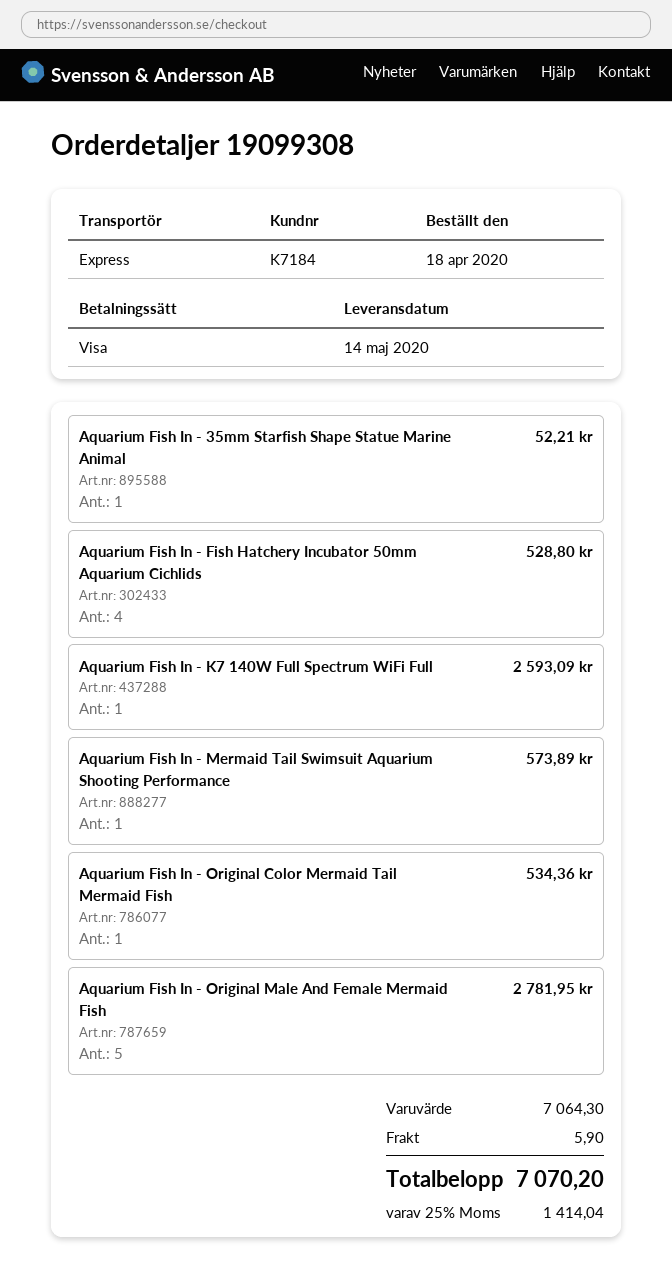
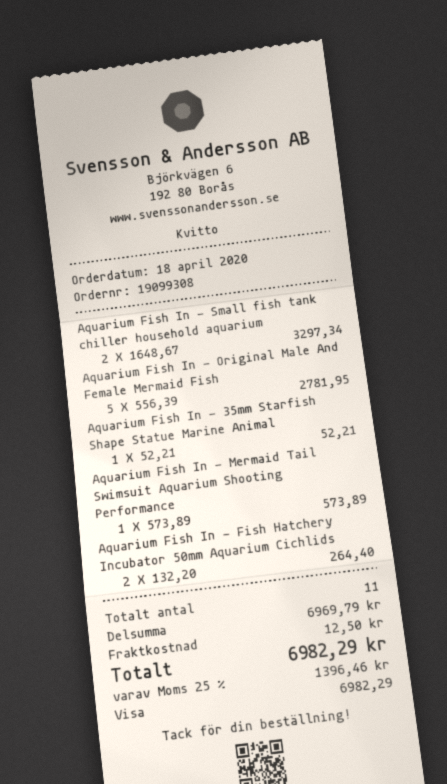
Aquarium Fish In - Fish Hatchery Incubator 50mm Aquarium Cichlids: 4 for 528.80 -> 2 for 264.40
Aquarium Fish In - K7 140W Full Spectrum WiFi Full: 1 for 2593.09 -> none
Aquarium Fish In - Original Color Mermaid Tail Mermaid Fish: 1 for 534.36 -> none
Aquarium Fish In - Small fish tank chiller household aquarium: none -> 2 for 3297.34
subtotal: 7064.30 -> 6969.79
shipping: 5.90 -> 12.50
tax: 25% = 1414.04 -> 25% = 1396.46
total: 7070.20 -> 6982.29

